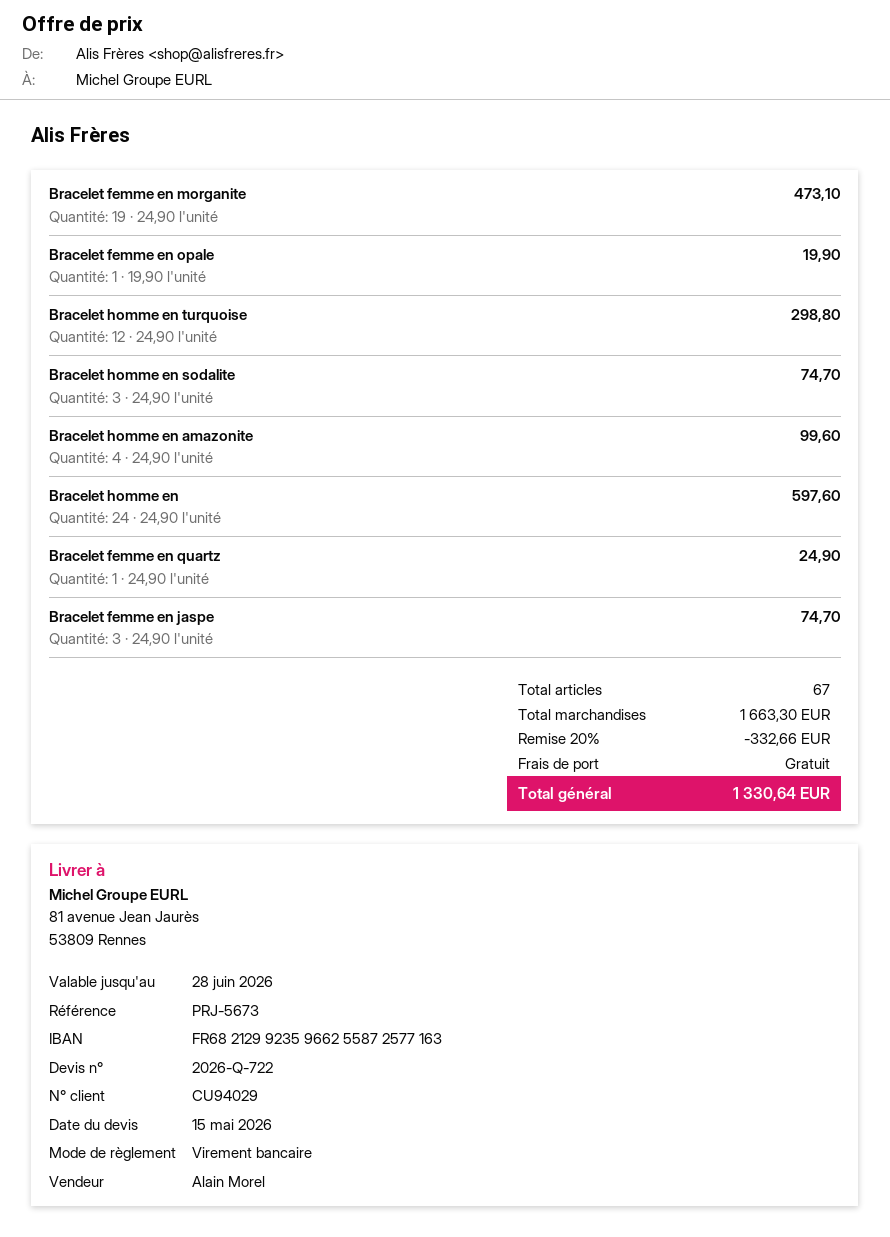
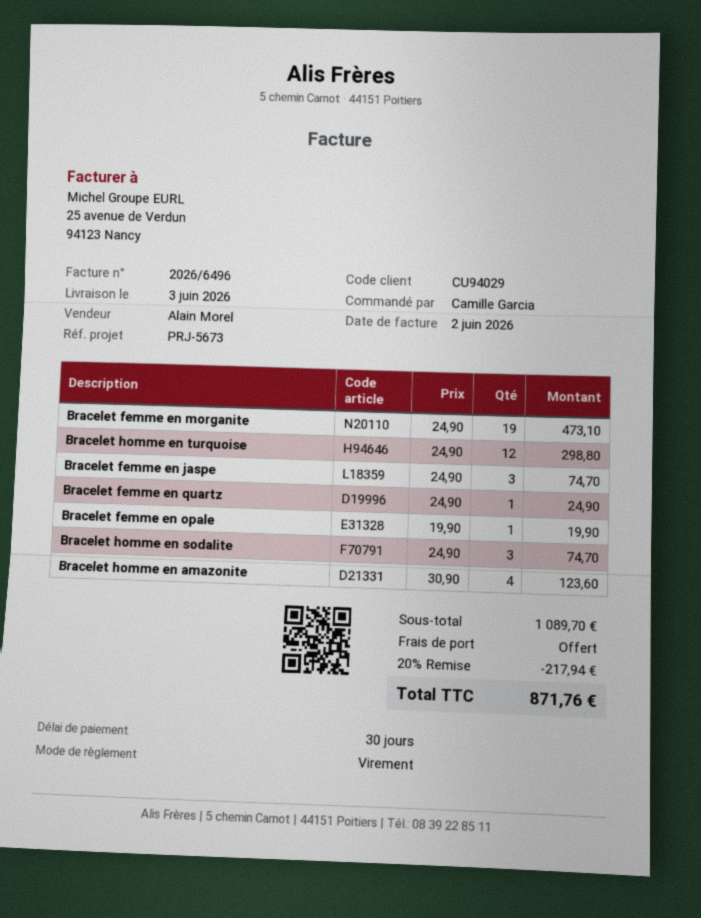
Bracelet homme en amazonite: 4 x 24.90 = 99.60 -> 4 x 30.90 = 123.60
Bracelet homme en: 24 x 24.90 = 597.60 -> none
subtotal: 1663.30 -> 1089.70
discount: 20% = 332.66 -> 20% = 217.94
total: 1330.64 -> 871.76

